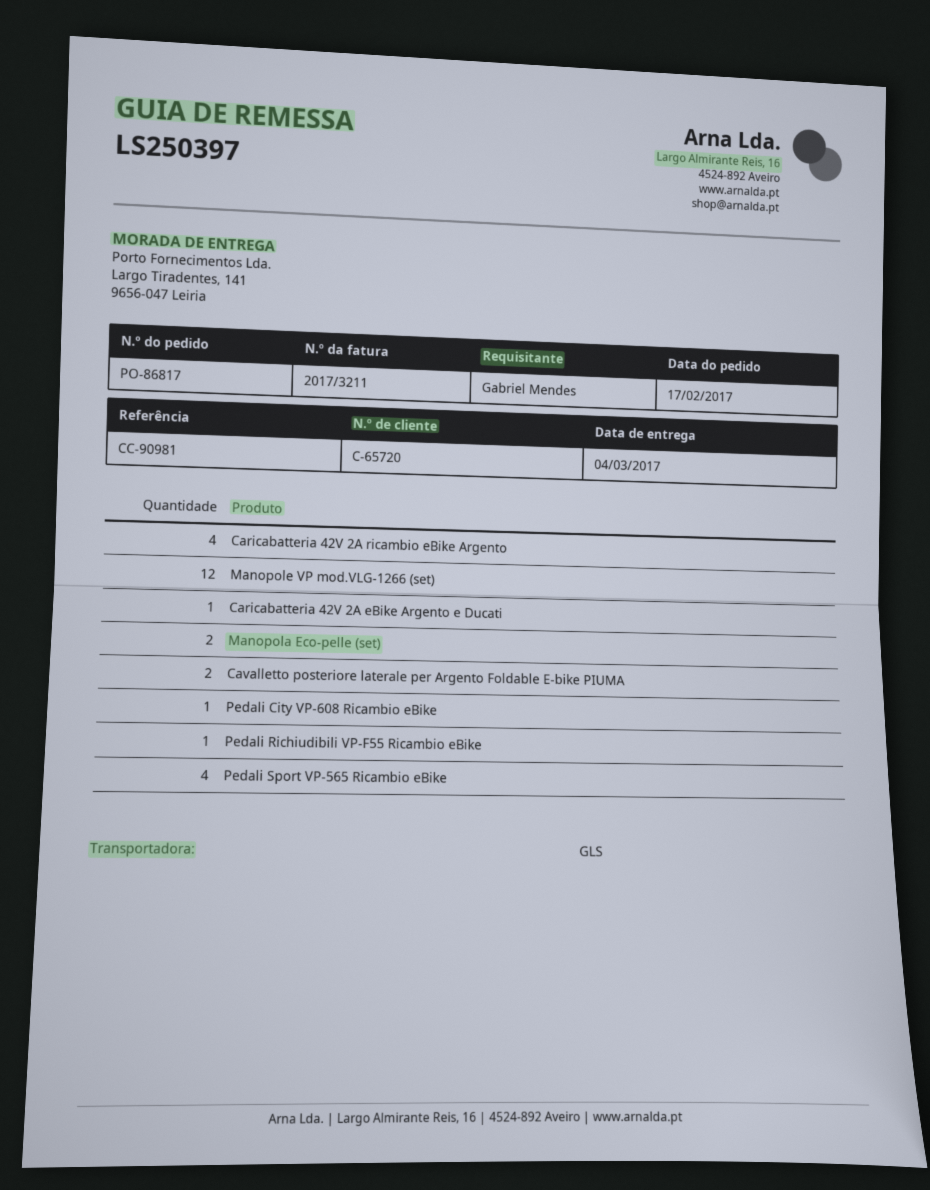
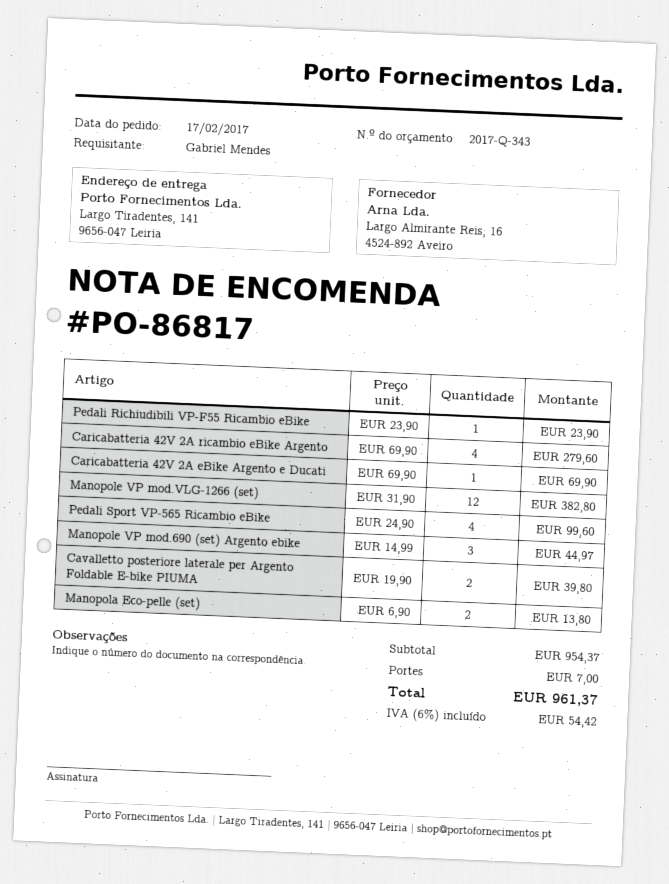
Pedali City VP-608 Ricambio eBike: 1 -> none
Manopole VP mod.690 (set) Argento ebike: none -> 3

